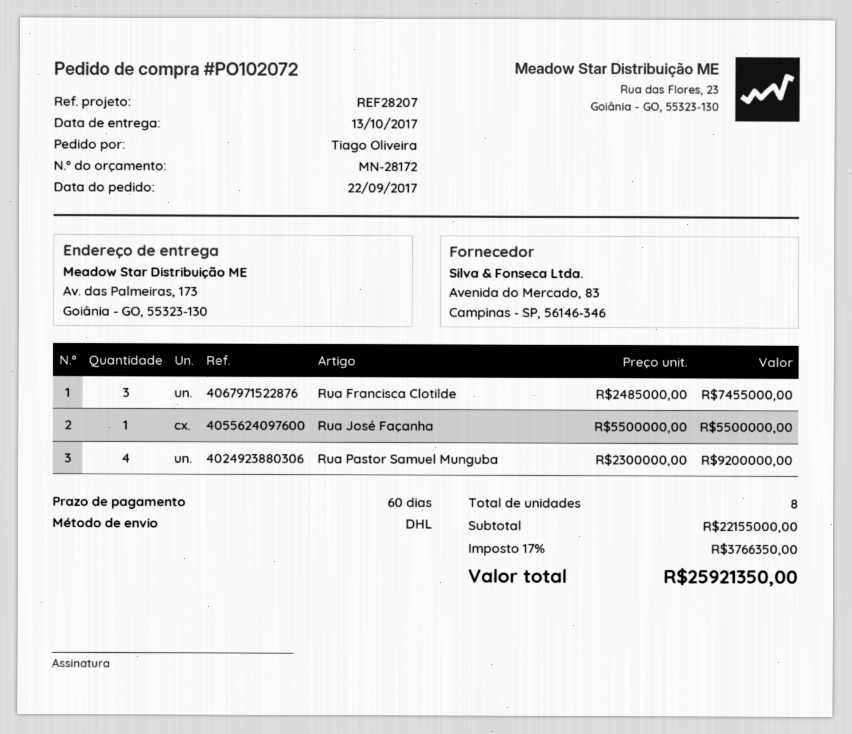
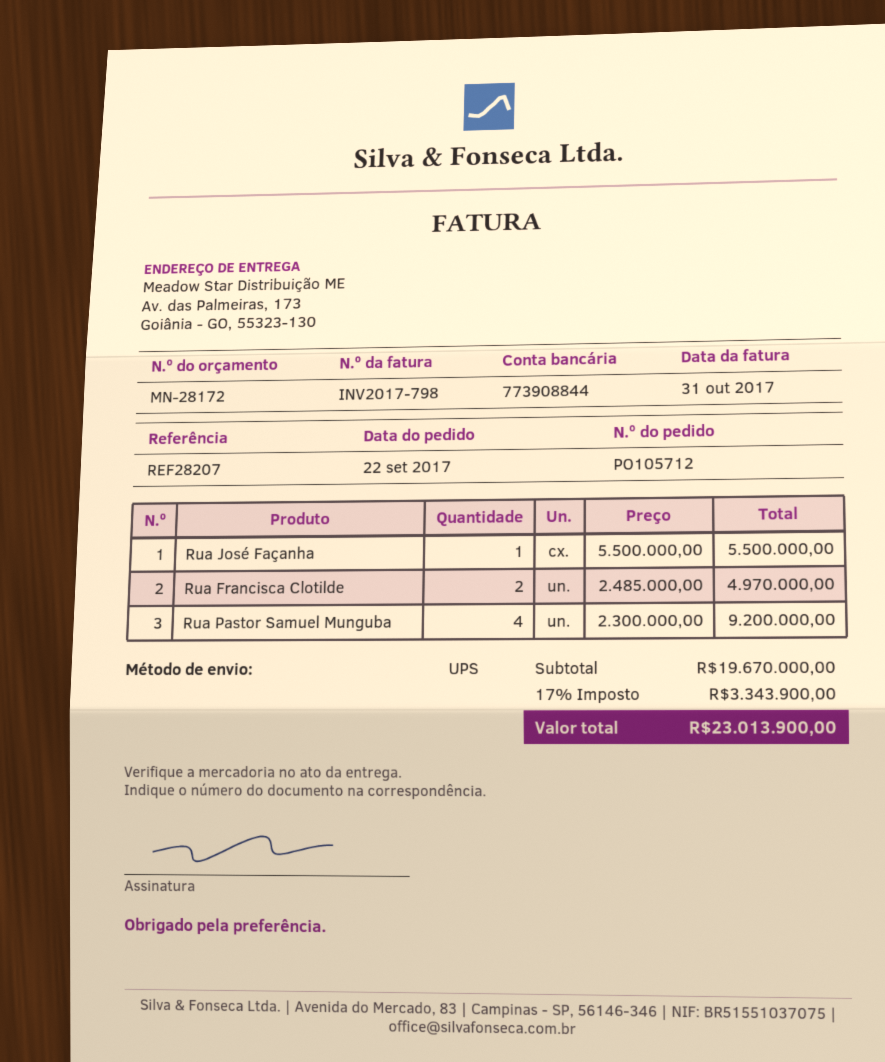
order number: PO102072 -> PO105712
shipping method: DHL -> UPS
Rua Francisca Clotilde: 3 x 2485000.00 = 7455000.00 -> 2 x 2485000.00 = 4970000.00
subtotal: 22155000.00 -> 19670000.00
tax: 17% = 3766350.00 -> 17% = 3343900.00
total: 25921350.00 -> 23013900.00

